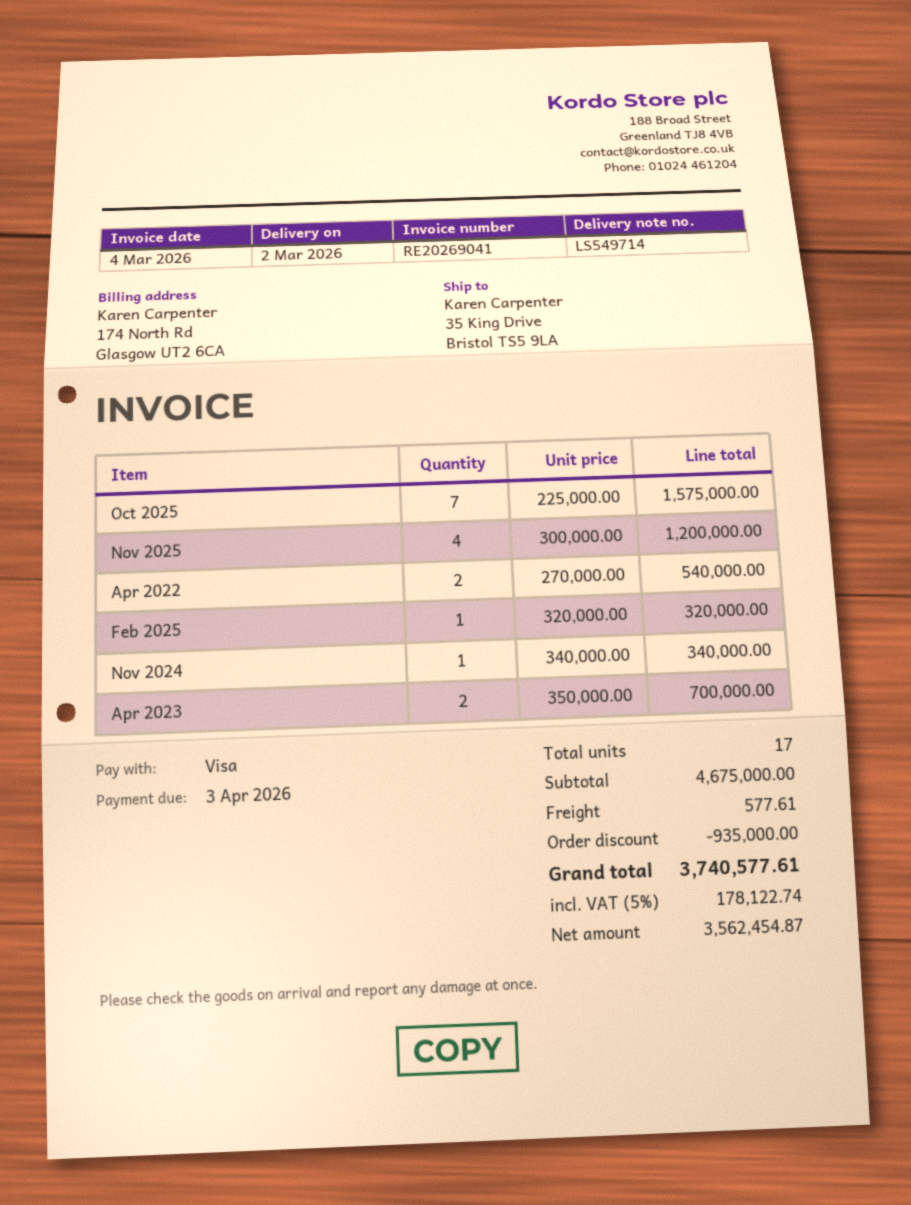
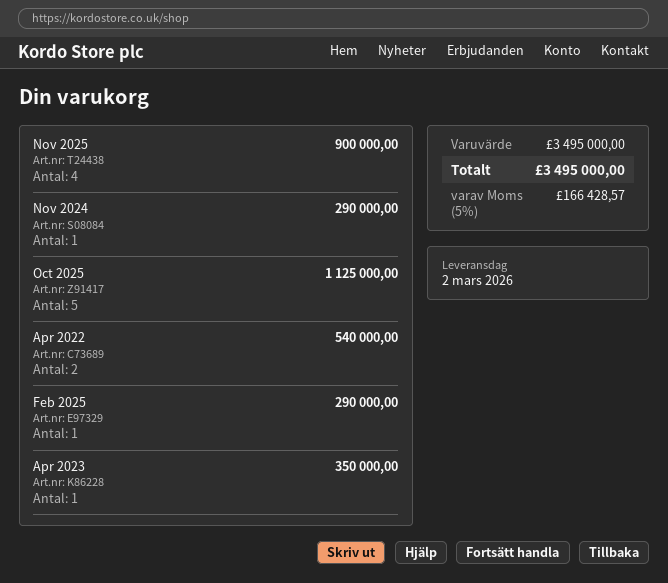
Oct 2025: 7 for 1575000.00 -> 5 for 1125000.00
Nov 2025: 4 for 1200000.00 -> 4 for 900000.00
Feb 2025: 1 for 320000.00 -> 1 for 290000.00
Nov 2024: 1 for 340000.00 -> 1 for 290000.00
Apr 2023: 2 for 700000.00 -> 1 for 350000.00
subtotal: 4675000.00 -> 3495000.00
discount: 935000.00 -> none
shipping: 577.61 -> none
tax: 5% = 178122.74 -> 5% = 166428.57
total: 3740577.61 -> 3495000.00

